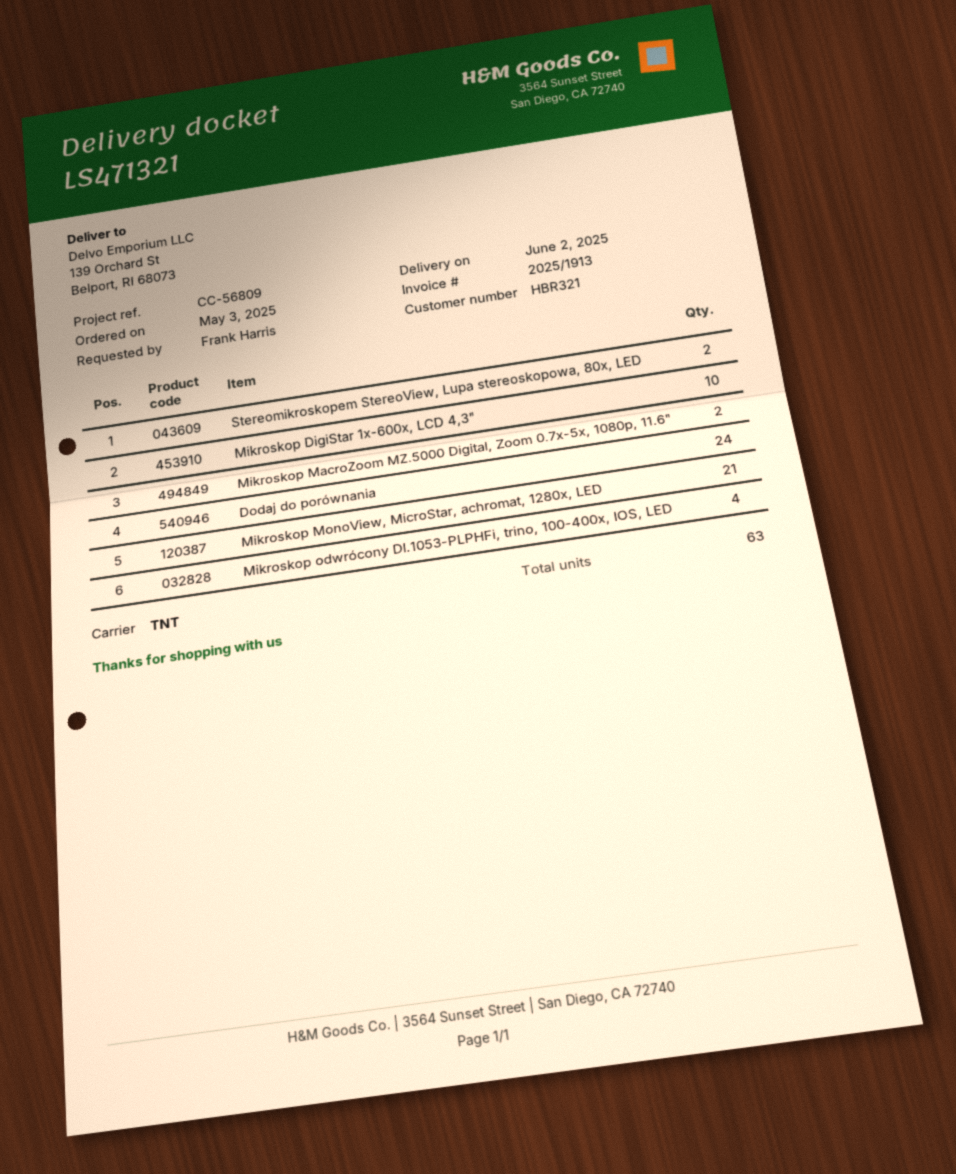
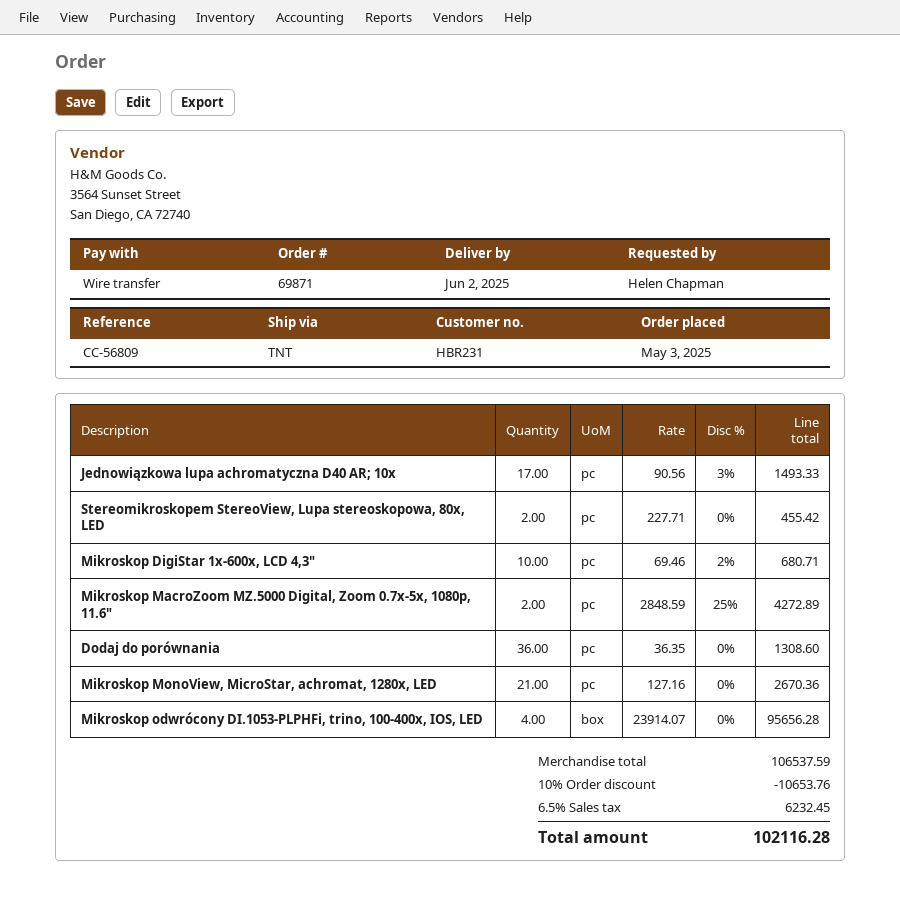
customer number: HBR321 -> HBR231
ordered by: Frank Harris -> Helen Chapman
Dodaj do porównania: 24 -> 36
Jednowiązkowa lupa achromatyczna D40 AR; 10x: none -> 17

